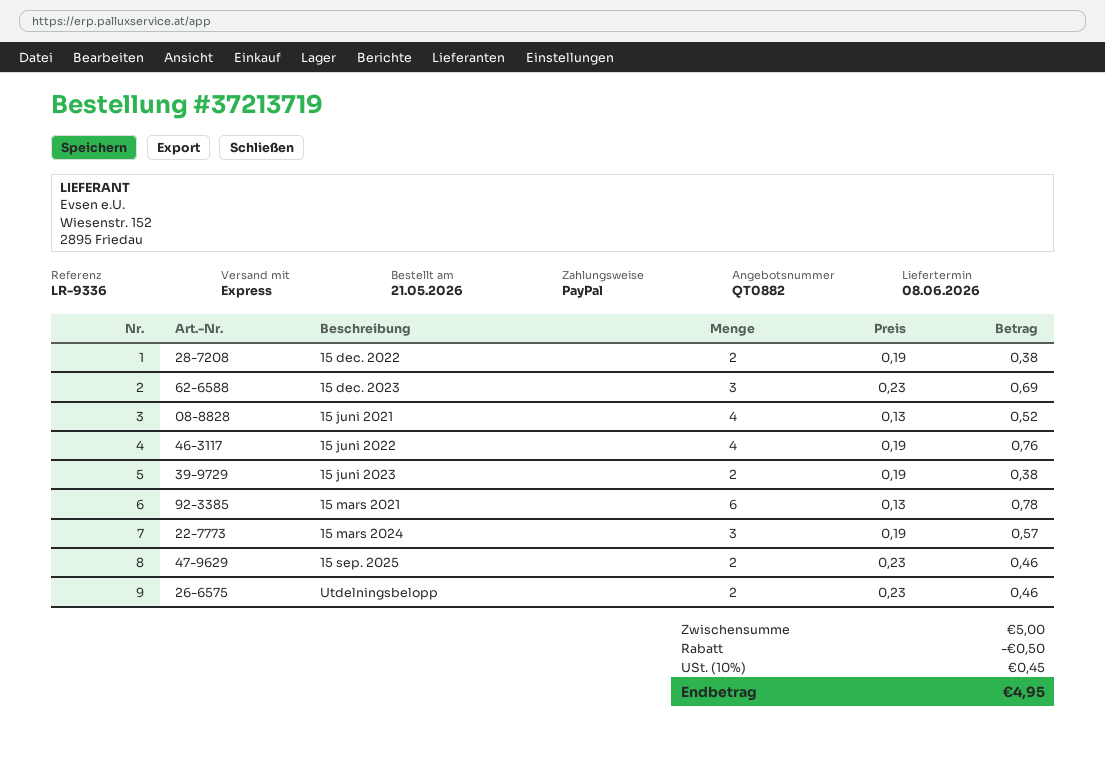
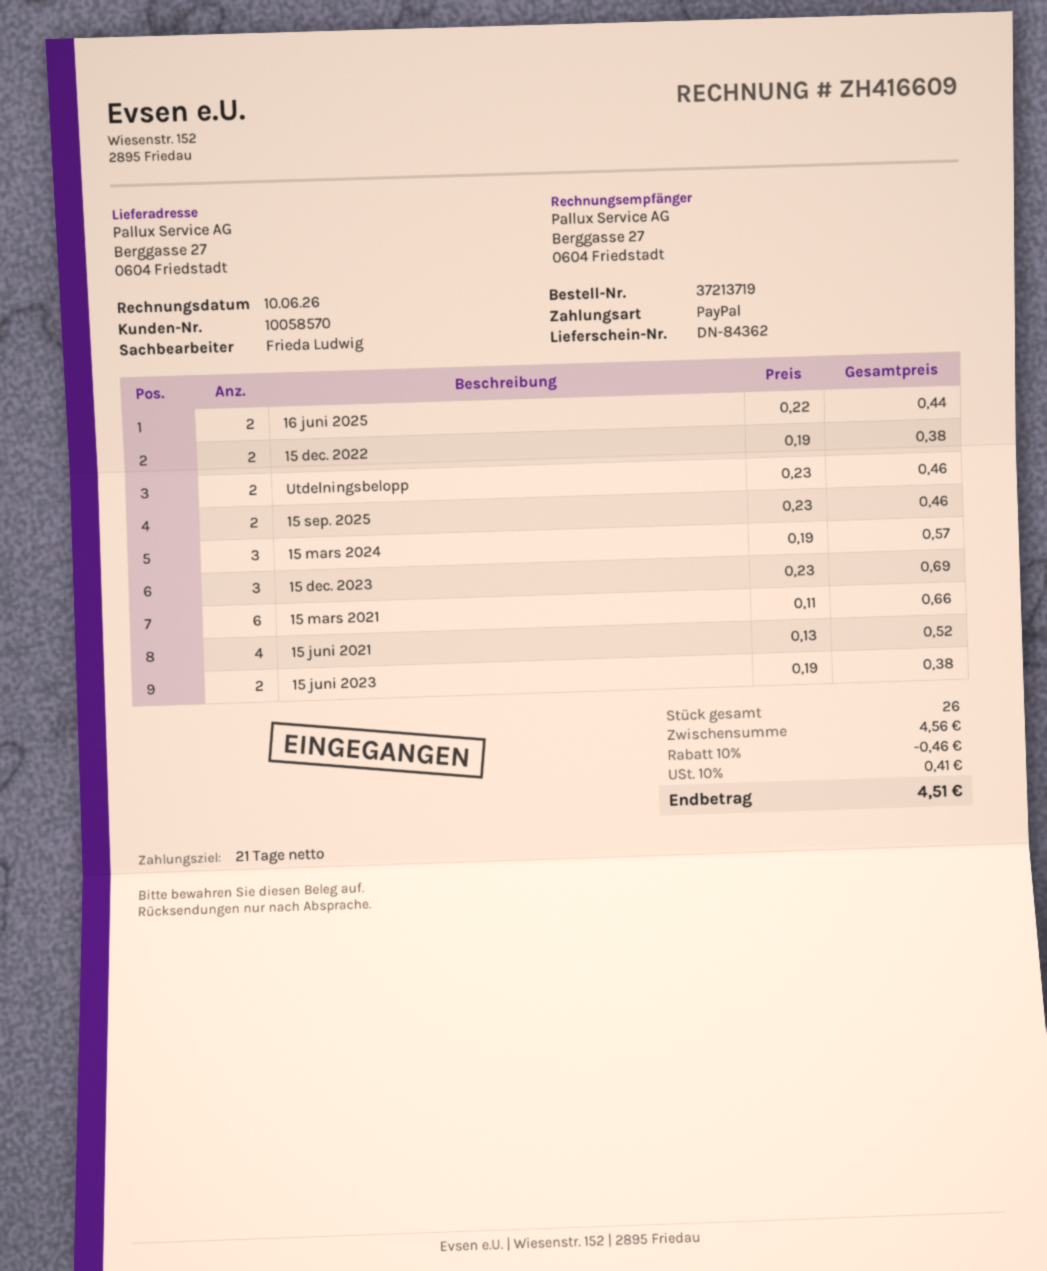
15 juni 2022: 4 x 0.19 = 0.76 -> none
15 mars 2021: 6 x 0.13 = 0.78 -> 6 x 0.11 = 0.66
16 juni 2025: none -> 2 x 0.22 = 0.44
subtotal: 5.00 -> 4.56
discount: 0.50 -> 0.46
tax: 10% = 0.45 -> 10% = 0.41
total: 4.95 -> 4.51

